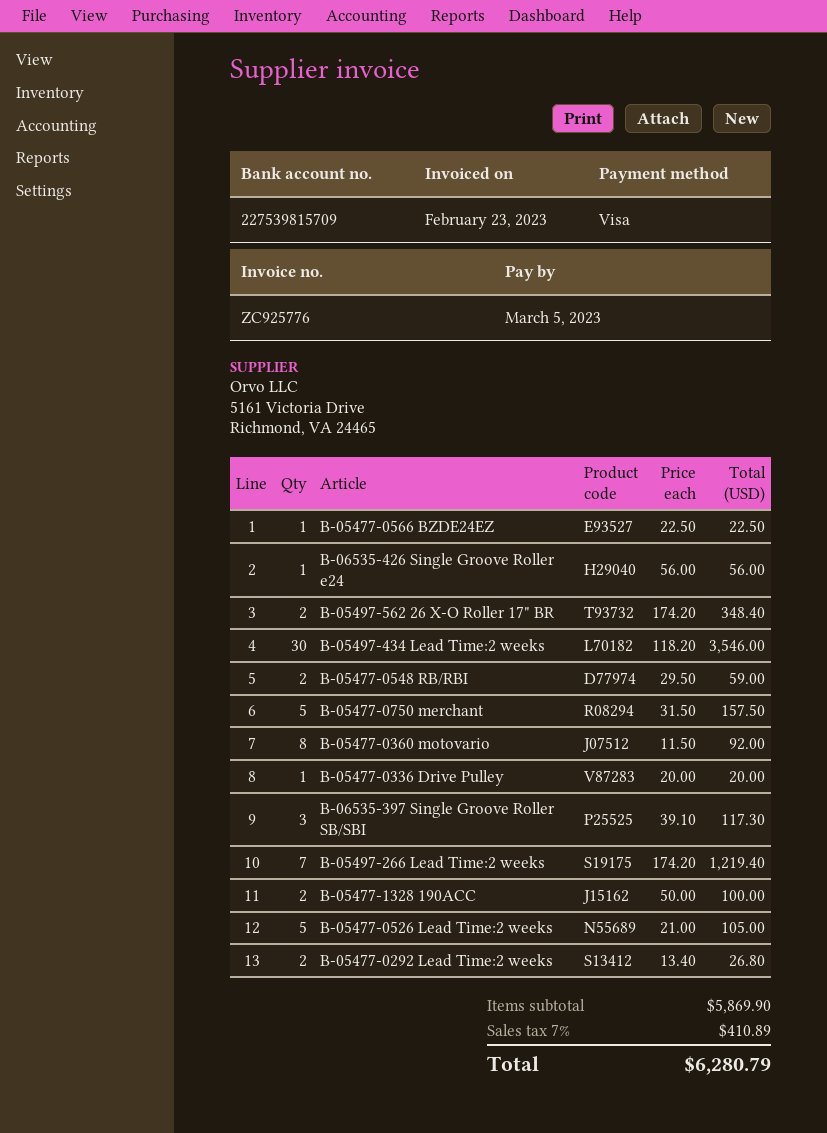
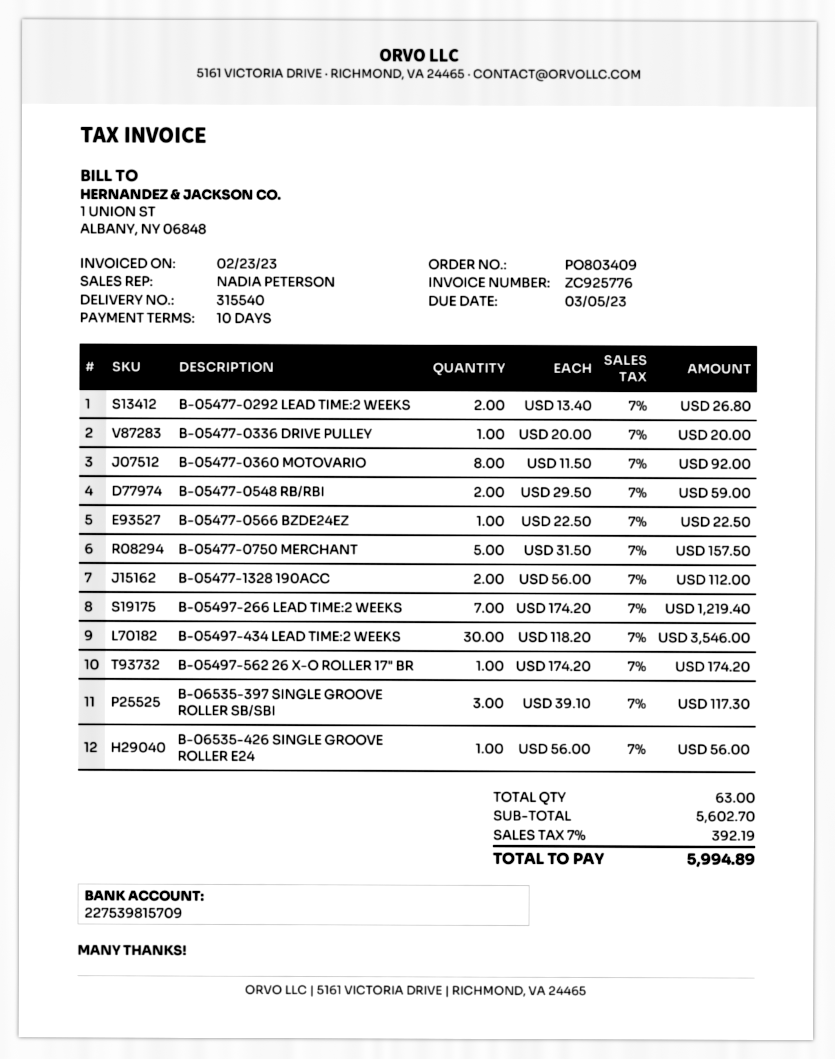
B-05497-562 26 X-O Roller 17" BR: 2 x 174.20 = 348.40 -> 1 x 174.20 = 174.20
B-05477-1328 190ACC: 2 x 50.00 = 100.00 -> 2 x 56.00 = 112.00
B-05477-0526 Lead Time:2 weeks: 5 x 21.00 = 105.00 -> none
subtotal: 5869.90 -> 5602.70
tax: 7% = 410.89 -> 7% = 392.19
total: 6280.79 -> 5994.89

